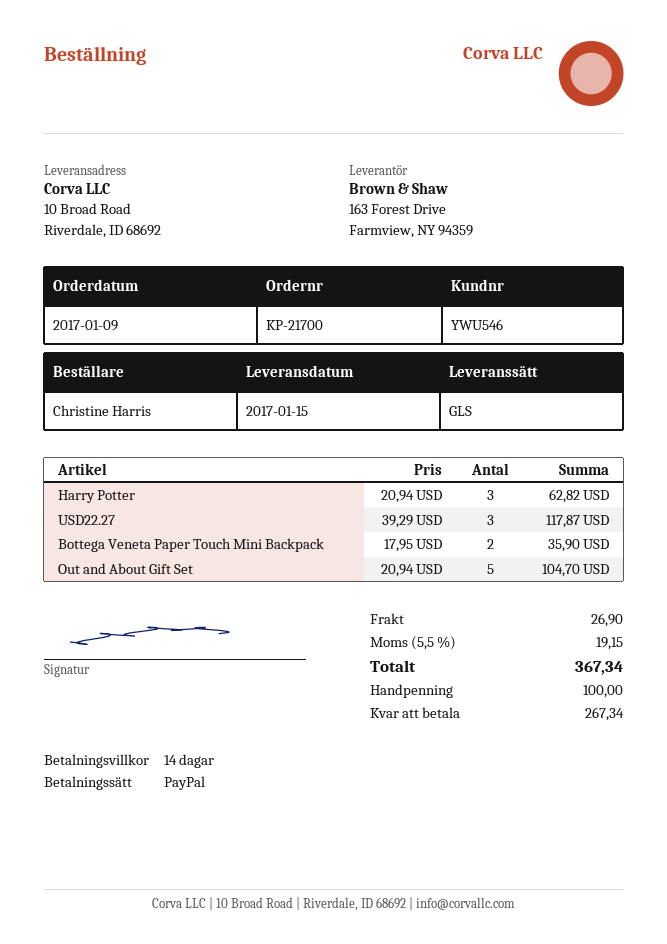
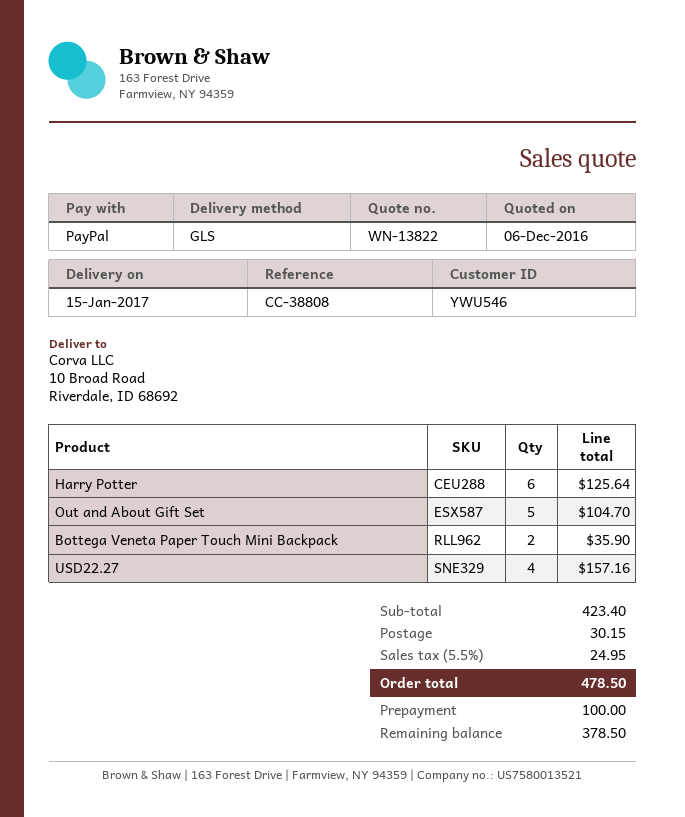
Harry Potter: 3 for 62.82 -> 6 for 125.64
USD22.27: 3 for 117.87 -> 4 for 157.16
shipping: 26.90 -> 30.15
tax: 5.5% = 19.15 -> 5.5% = 24.95
total: 367.34 -> 478.50
balance: 267.34 -> 378.50

